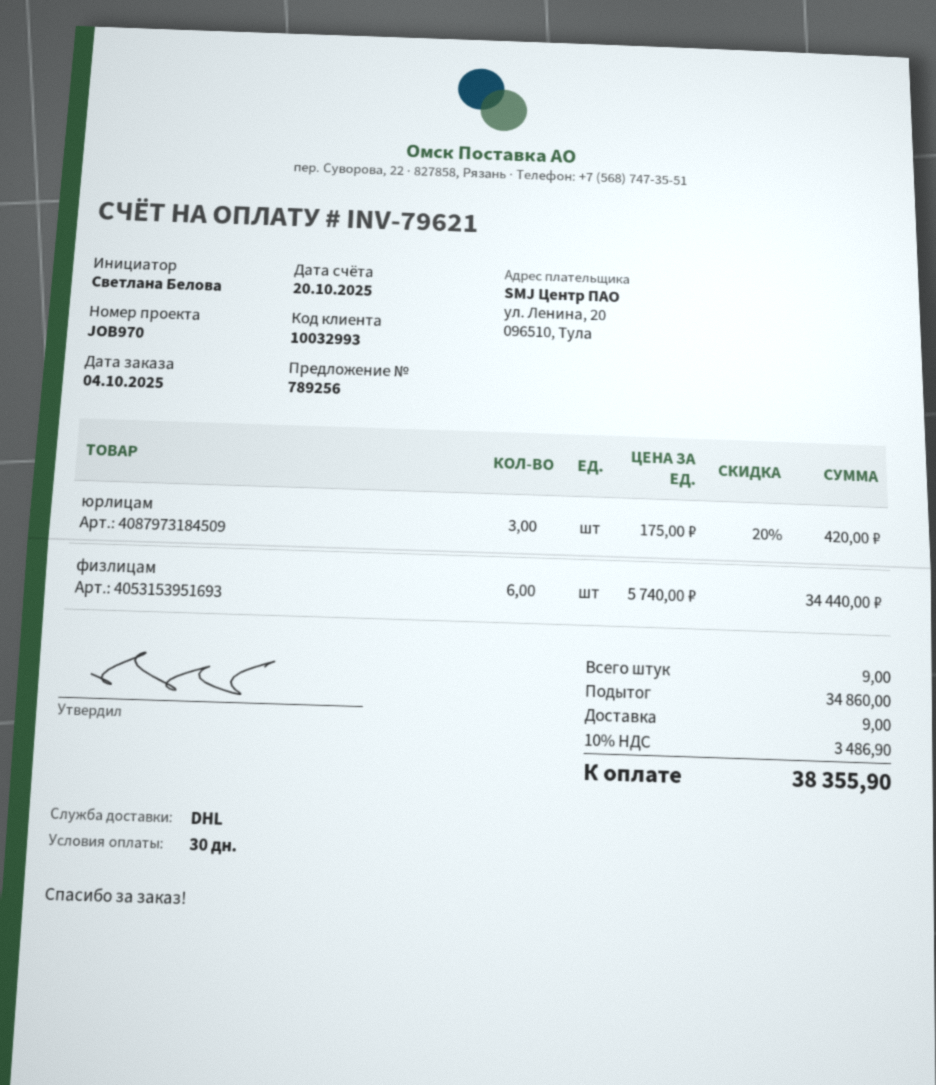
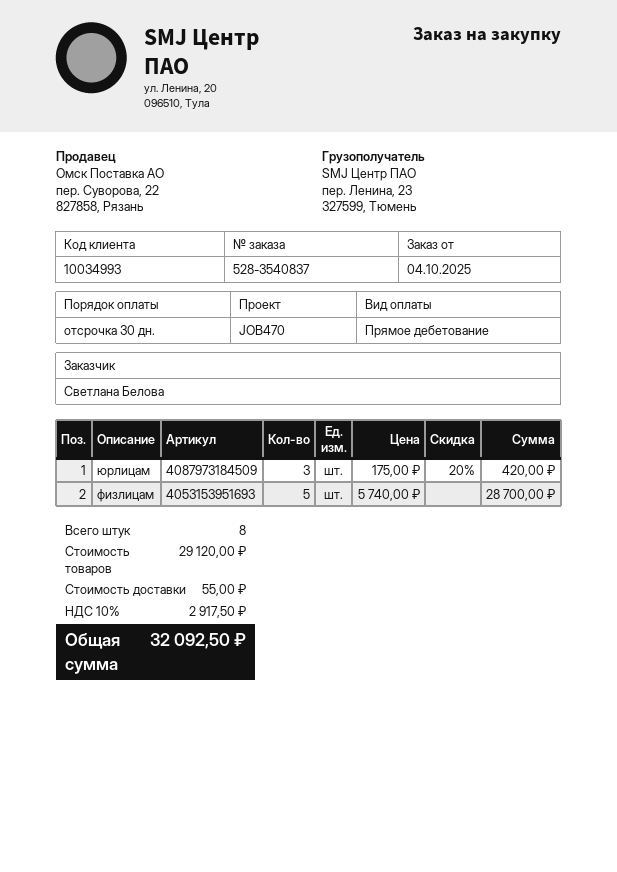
customer number: 10032993 -> 10034993
reference: JOB970 -> JOB470
физлицам: 6 x 5740.00 = 34440.00 -> 5 x 5740.00 = 28700.00
total quantity: 9 -> 8
subtotal: 34860.00 -> 29120.00
shipping: 9.00 -> 55.00
tax: 10% = 3486.90 -> 10% = 2917.50
total: 38355.90 -> 32092.50

